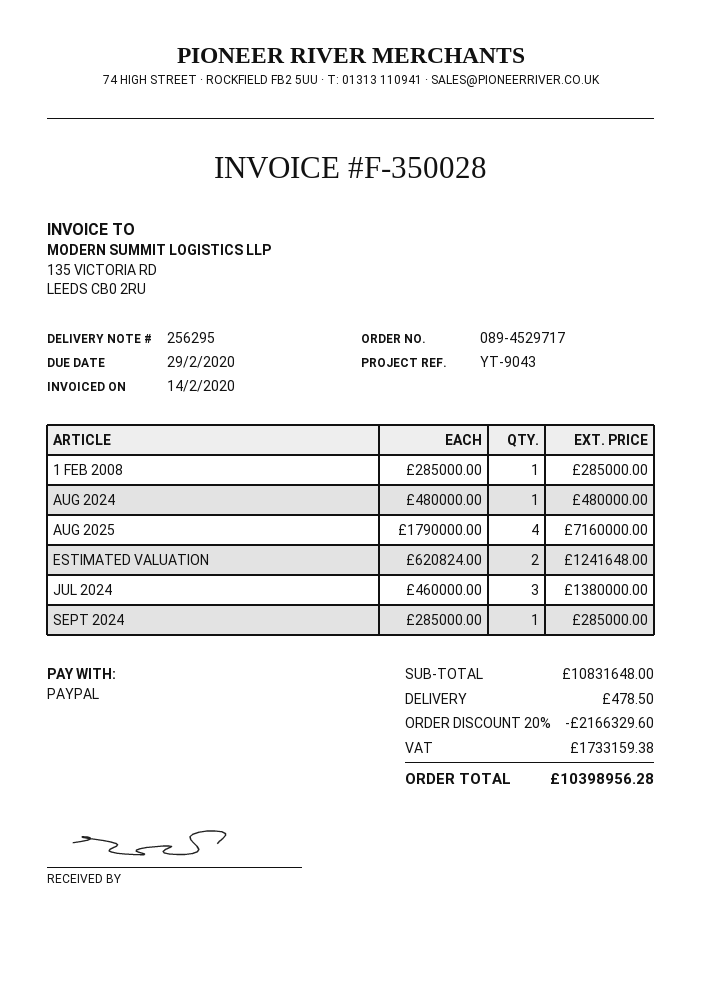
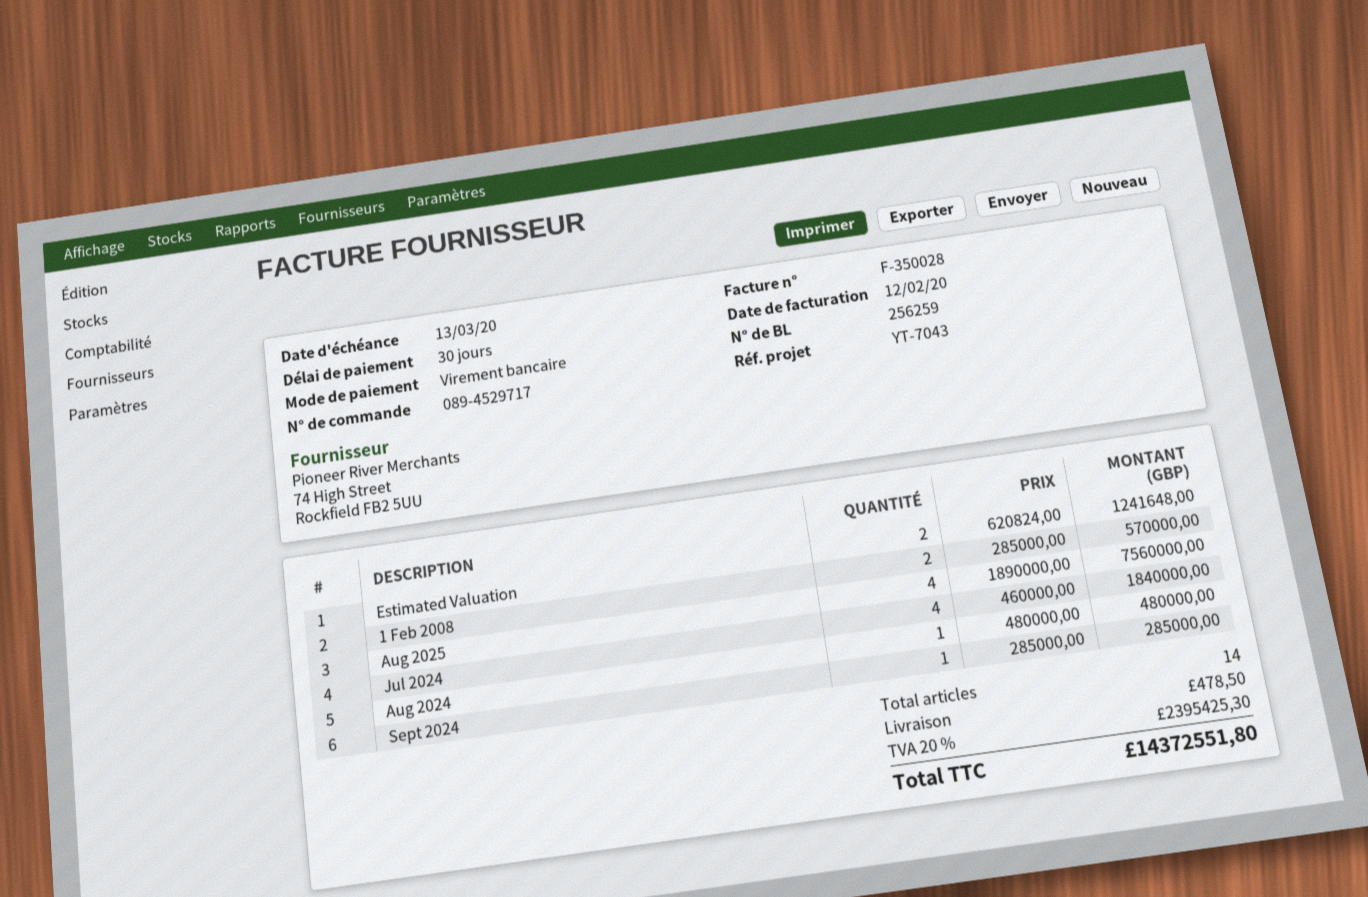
delivery note number: 256295 -> 256259
invoice date: 2020-02-14 -> 2020-02-12
due date: 2020-02-29 -> 2020-03-13
reference: YT-9043 -> YT-7043
payment method: PayPal -> bank transfer
1 FEB 2008: 1 x 285000.00 = 285000.00 -> 2 x 285000.00 = 570000.00
AUG 2025: 4 x 1790000.00 = 7160000.00 -> 4 x 1890000.00 = 7560000.00
JUL 2024: 3 x 460000.00 = 1380000.00 -> 4 x 460000.00 = 1840000.00
discount: 20% = 2166329.60 -> none
tax: 1733159.38 -> 2395425.30
total: 10398956.28 -> 14372551.80

